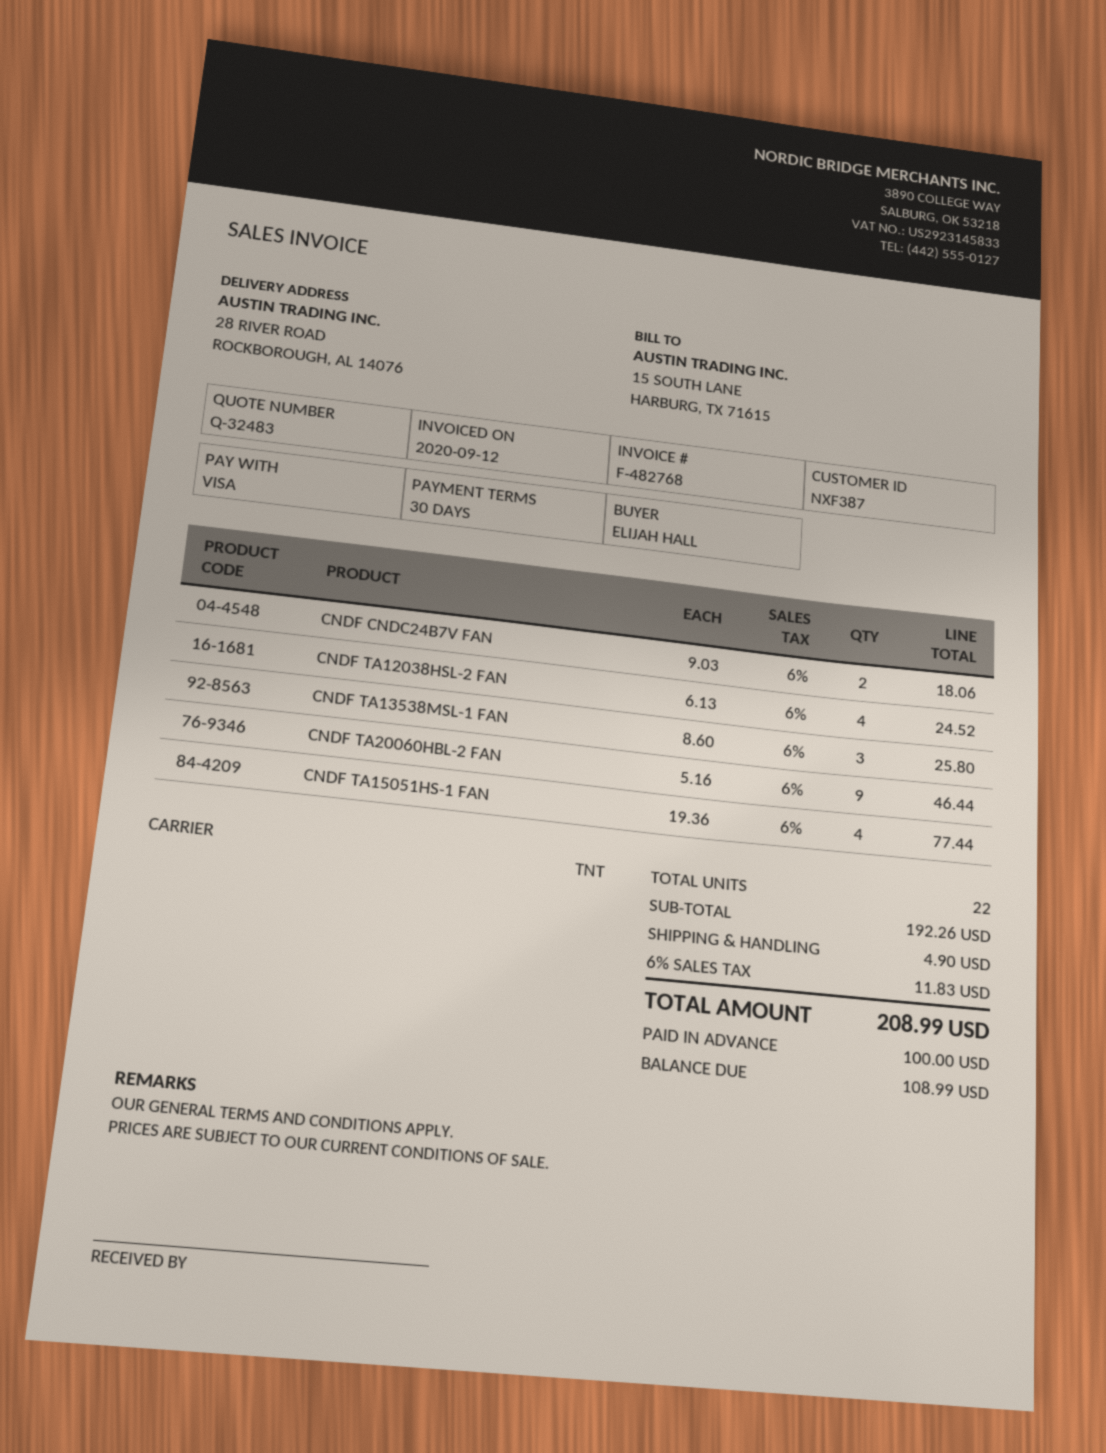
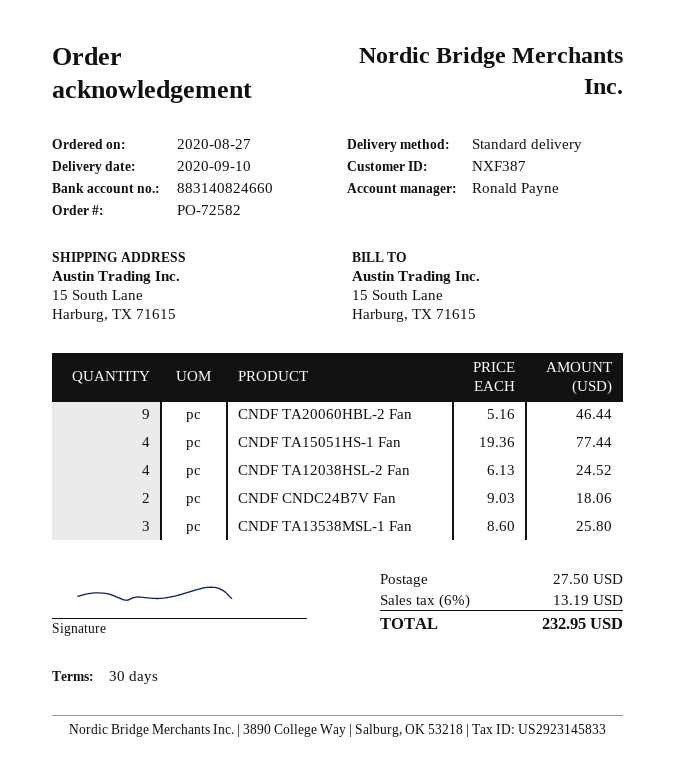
shipping method: TNT -> standard
ship to: 28 RIVER ROAD, ROCKBOROUGH, AL 14076 -> 15 South Lane, Harburg, TX 71615
shipping: 4.90 -> 27.50
tax: 6% = 11.83 -> 6% = 13.19
total: 208.99 -> 232.95

